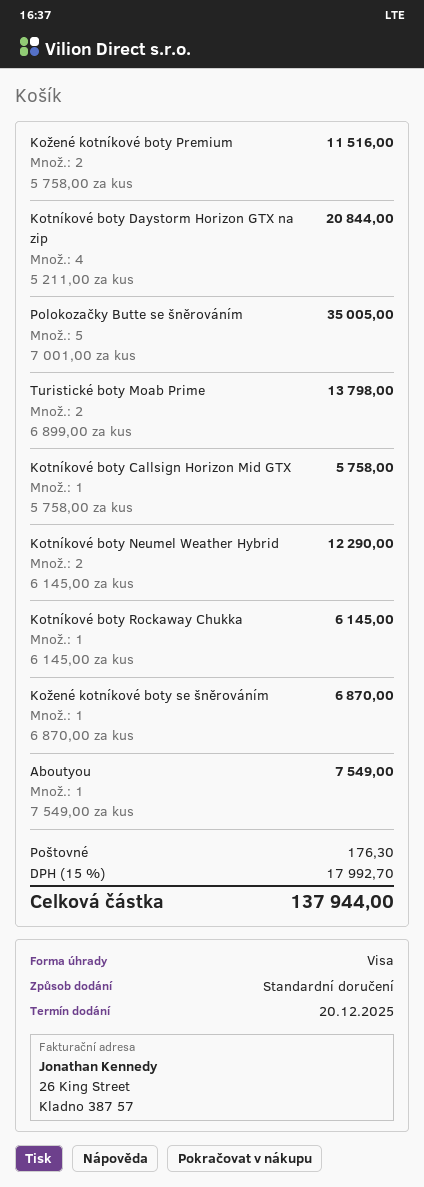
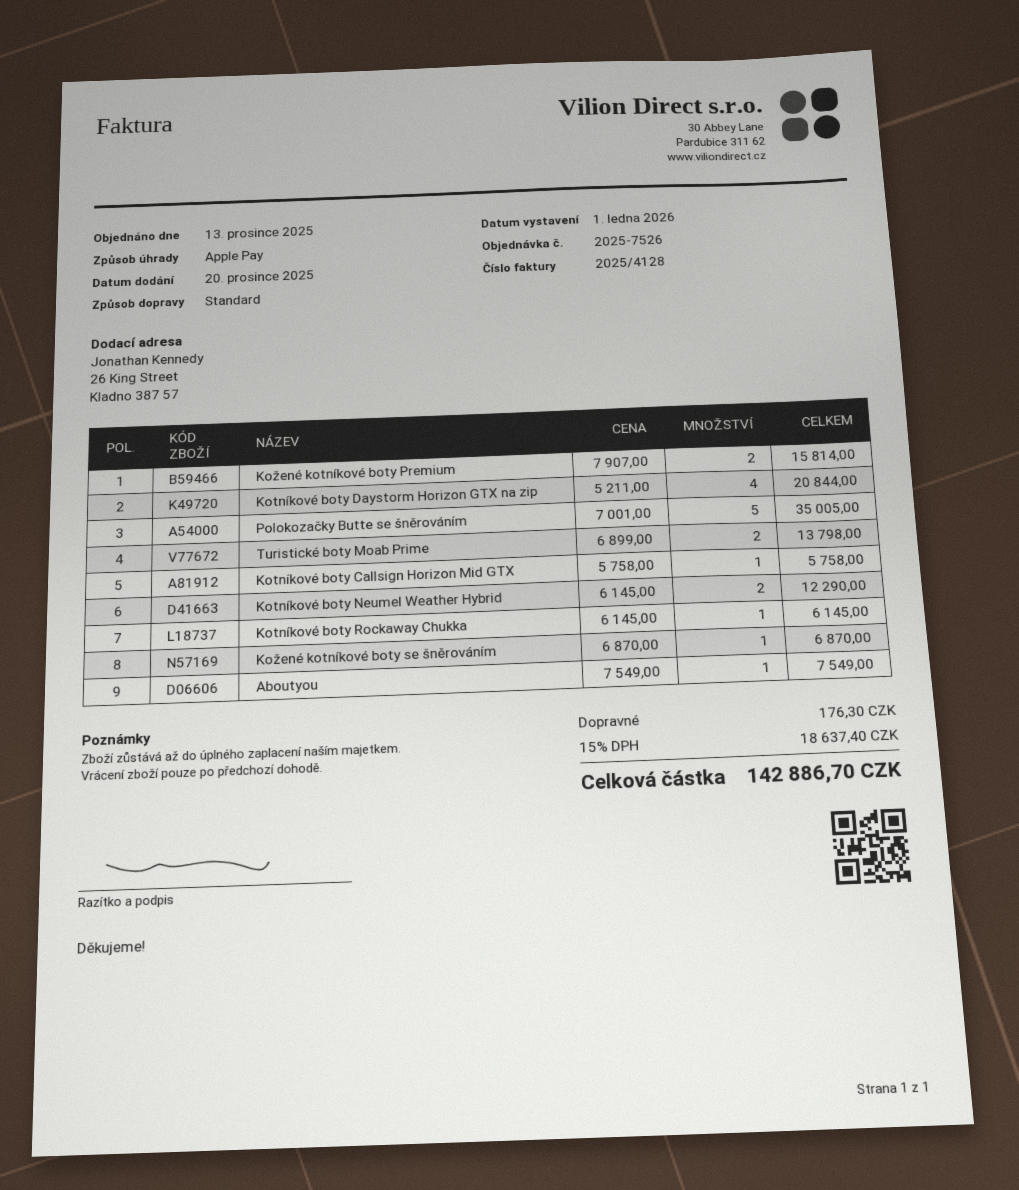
payment method: Visa -> Apple Pay
Kožené kotníkové boty Premium: 2 x 5758.00 = 11516.00 -> 2 x 7907.00 = 15814.00
tax: 15% = 17992.70 -> 15% = 18637.40
total: 137944.00 -> 142886.70

